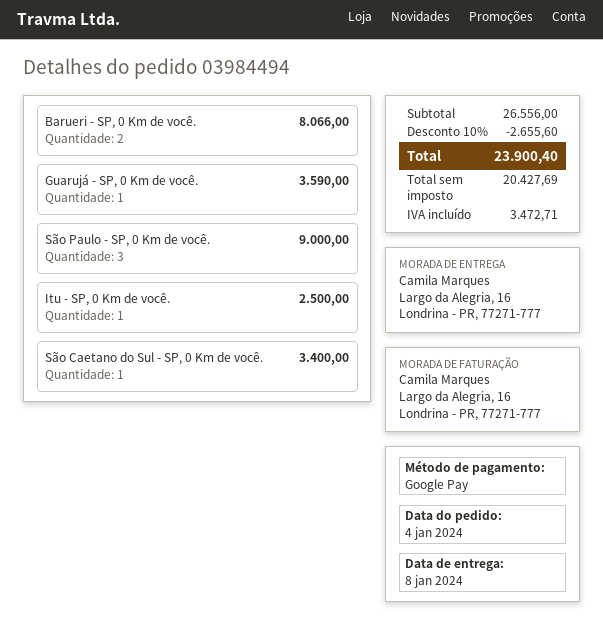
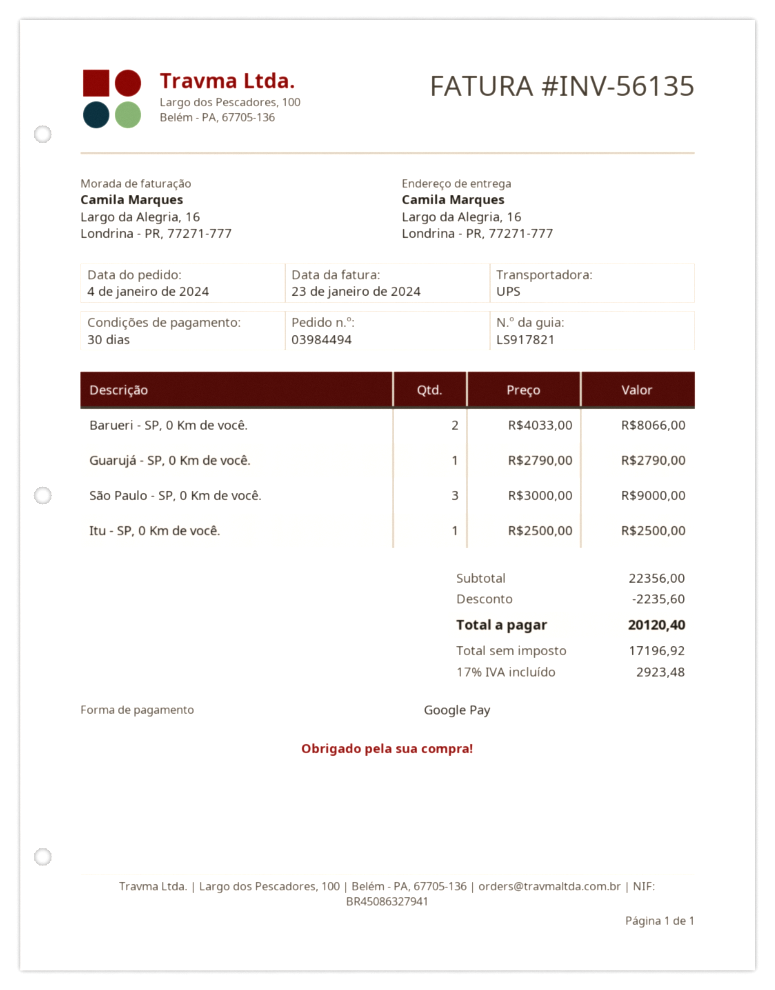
Guarujá - SP, 0 Km de você.: 1 for 3590.00 -> 1 for 2790.00
São Caetano do Sul - SP, 0 Km de você.: 1 for 3400.00 -> none
subtotal: 26556.00 -> 22356.00
discount: 2655.60 -> 2235.60
net: 20427.69 -> 17196.92
tax: 3472.71 -> 2923.48
total: 23900.40 -> 20120.40

